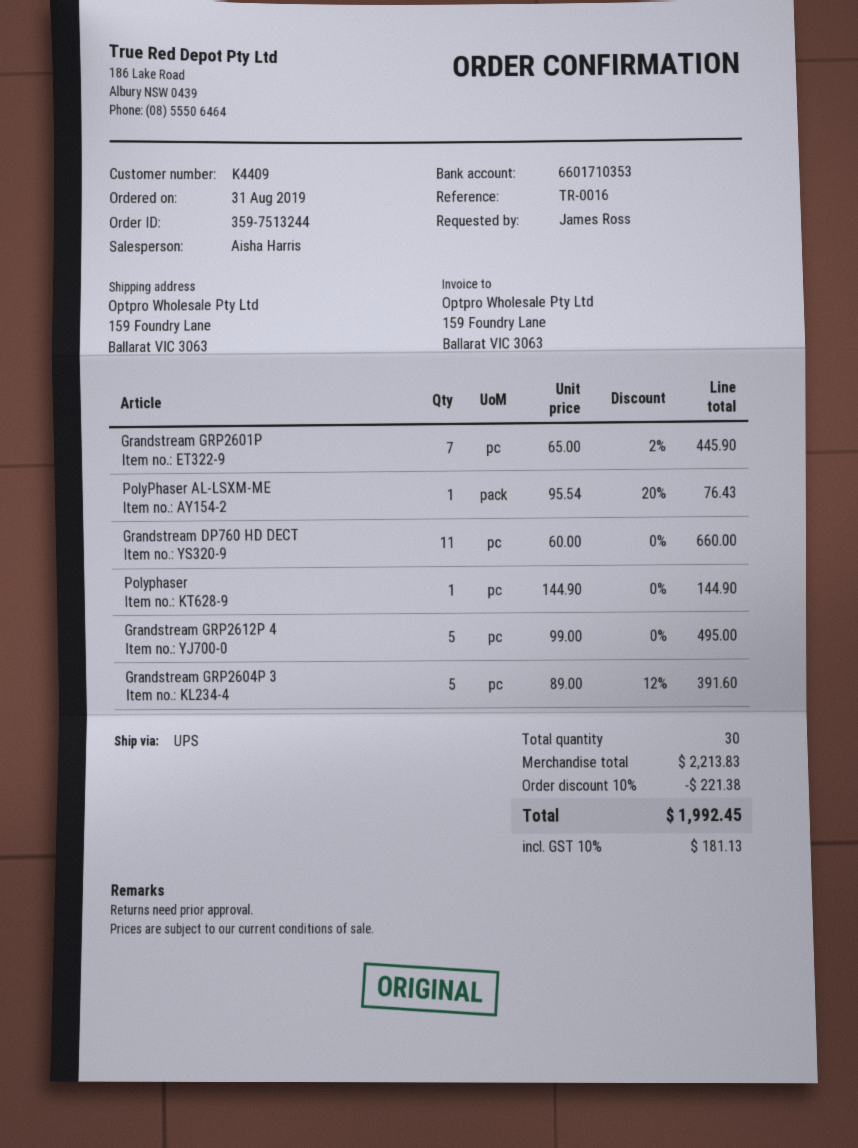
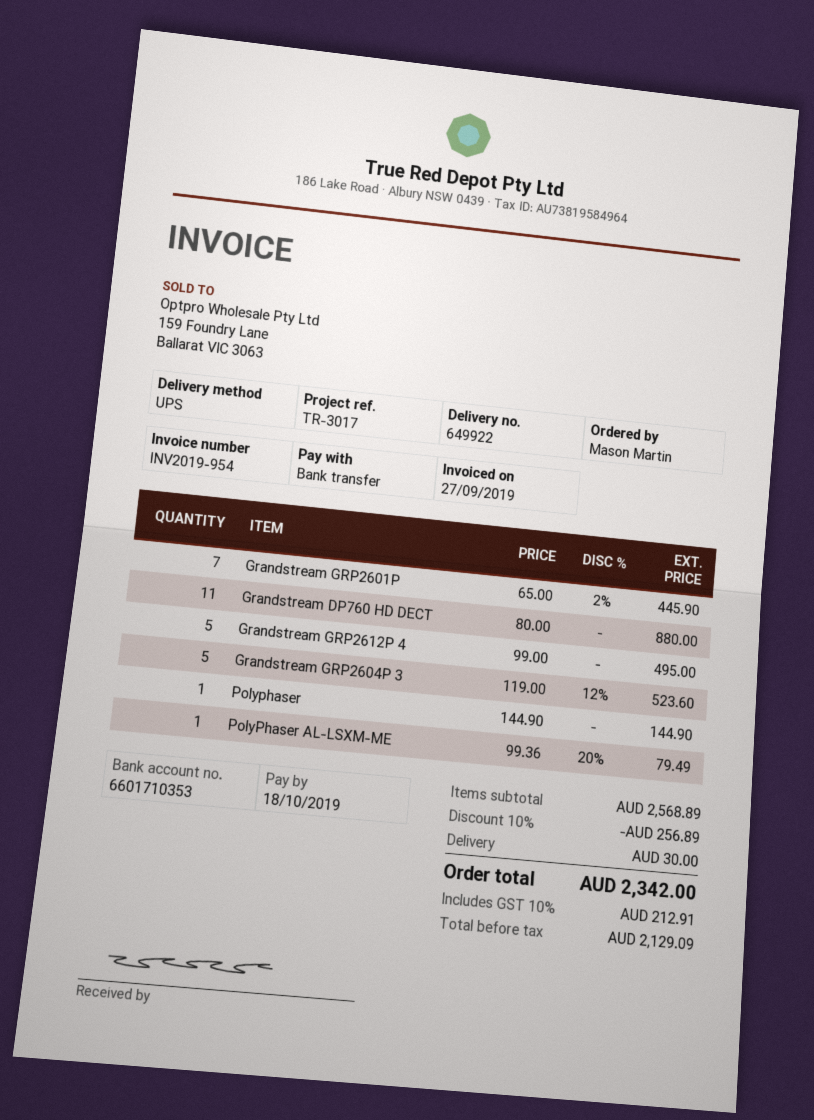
reference: TR-0016 -> TR-3017
ordered by: James Ross -> Mason Martin
PolyPhaser AL-LSXM-ME: 1 x 95.54 - 20% = 76.43 -> 1 x 99.36 - 20% = 79.49
Grandstream DP760 HD DECT: 11 x 60.00 = 660.00 -> 11 x 80.00 = 880.00
Grandstream GRP2604P 3: 5 x 89.00 - 12% = 391.60 -> 5 x 119.00 - 12% = 523.60
subtotal: 2213.83 -> 2568.89
discount: 10% = 221.38 -> 10% = 256.89
shipping: none -> 30.00
tax: 10% = 181.13 -> 10% = 212.91
total: 1992.45 -> 2342.00

